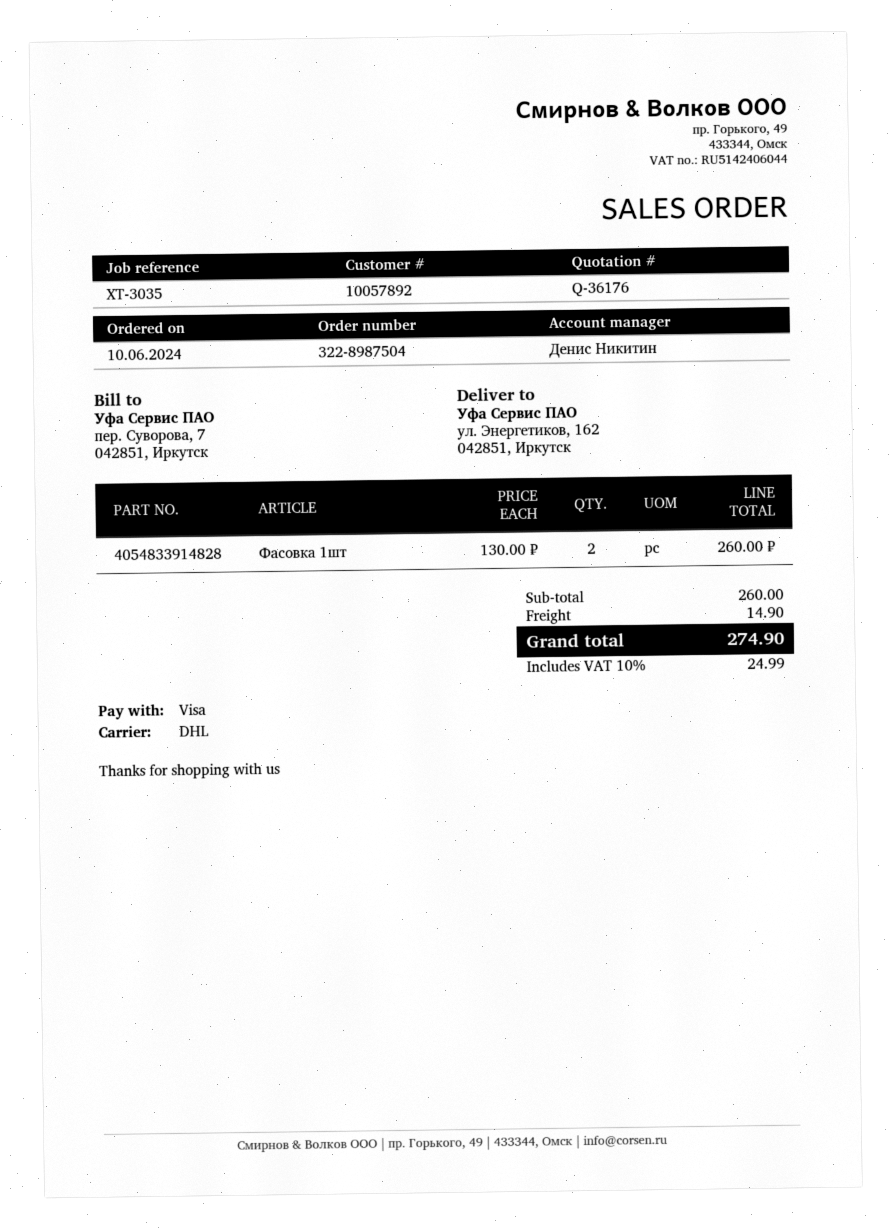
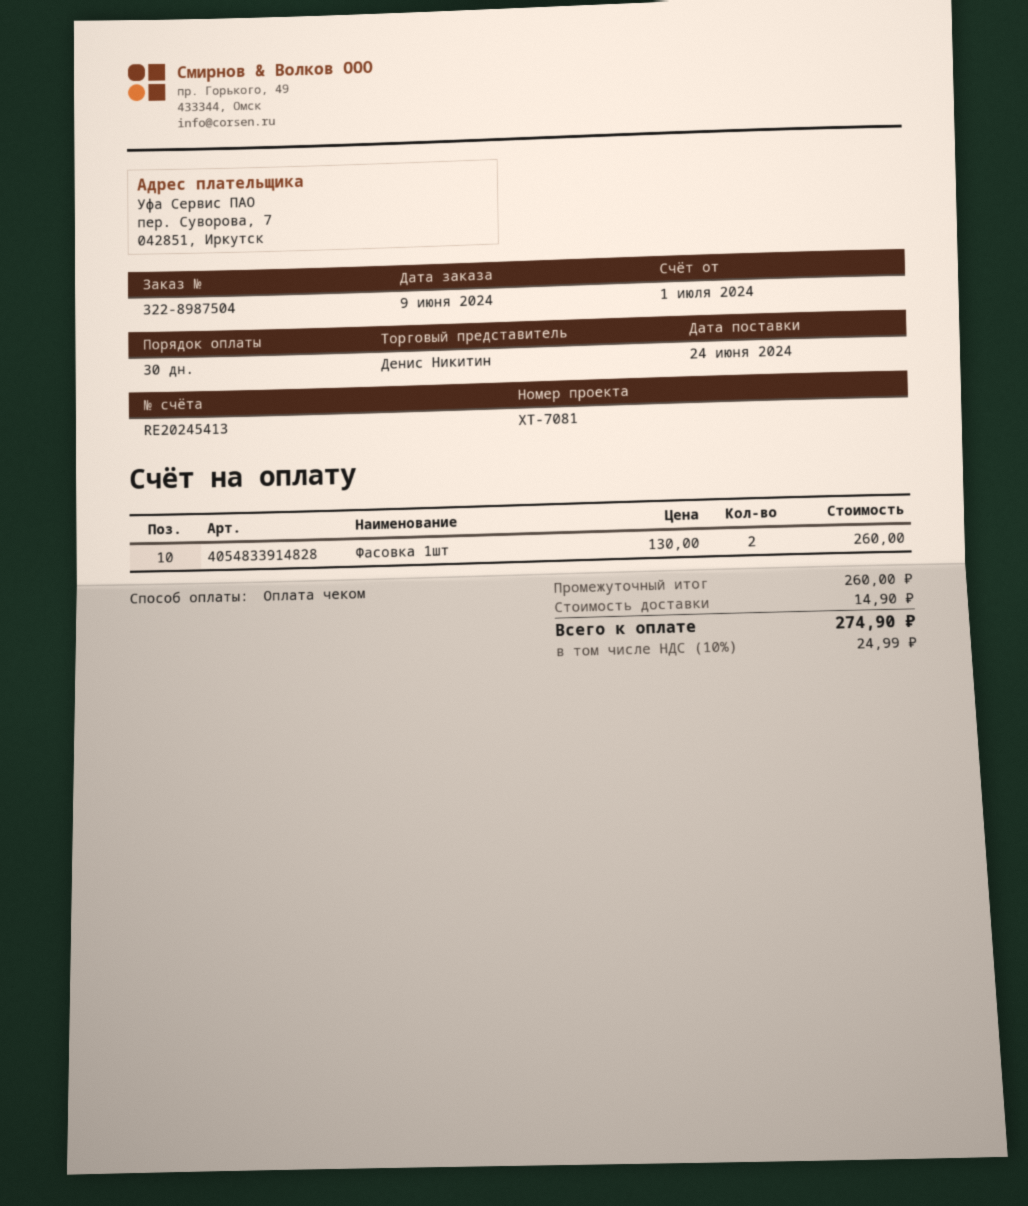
order date: 2024-06-10 -> 2024-06-09
reference: XT-3035 -> XT-7081
payment method: Visa -> cheque

